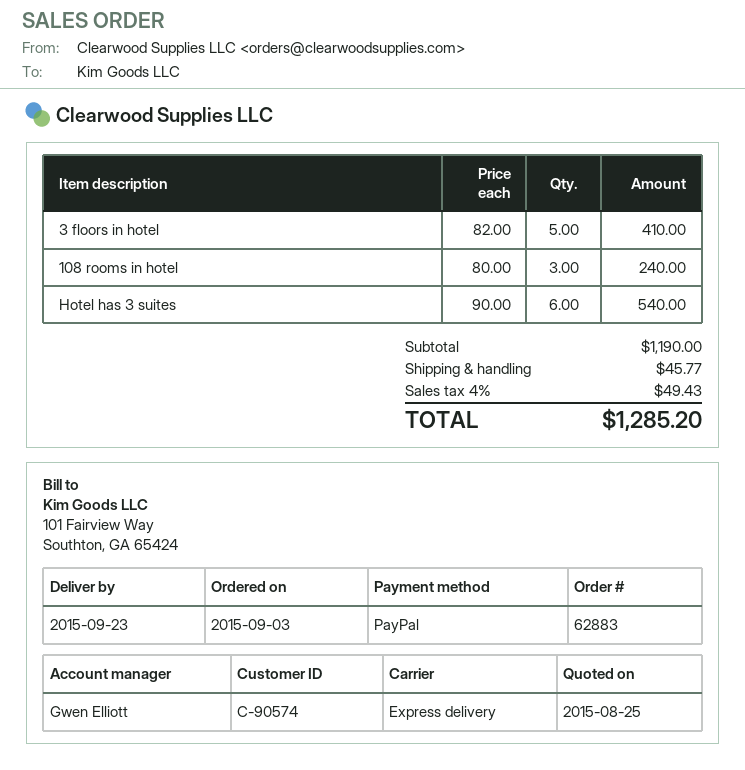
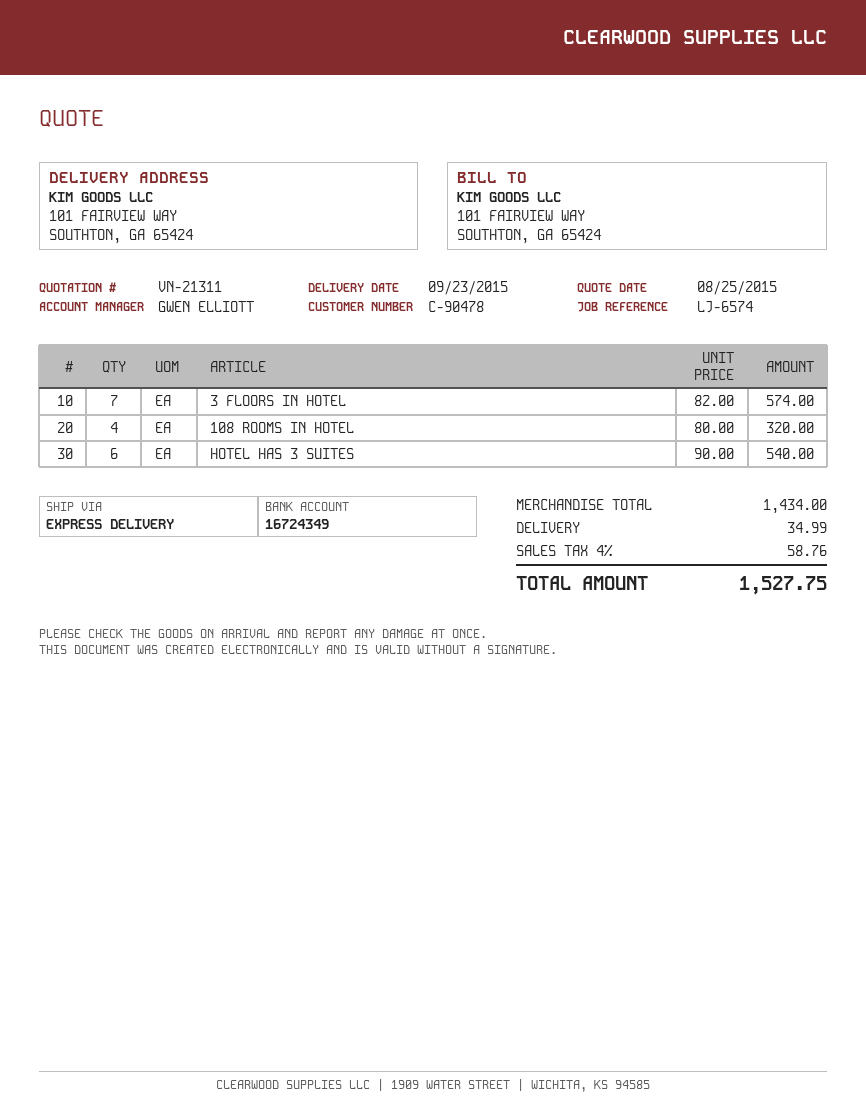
customer number: C-90574 -> C-90478
3 floors in hotel: 5 x 82.00 = 410.00 -> 7 x 82.00 = 574.00
108 rooms in hotel: 3 x 80.00 = 240.00 -> 4 x 80.00 = 320.00
subtotal: 1190.00 -> 1434.00
shipping: 45.77 -> 34.99
tax: 4% = 49.43 -> 4% = 58.76
total: 1285.20 -> 1527.75

